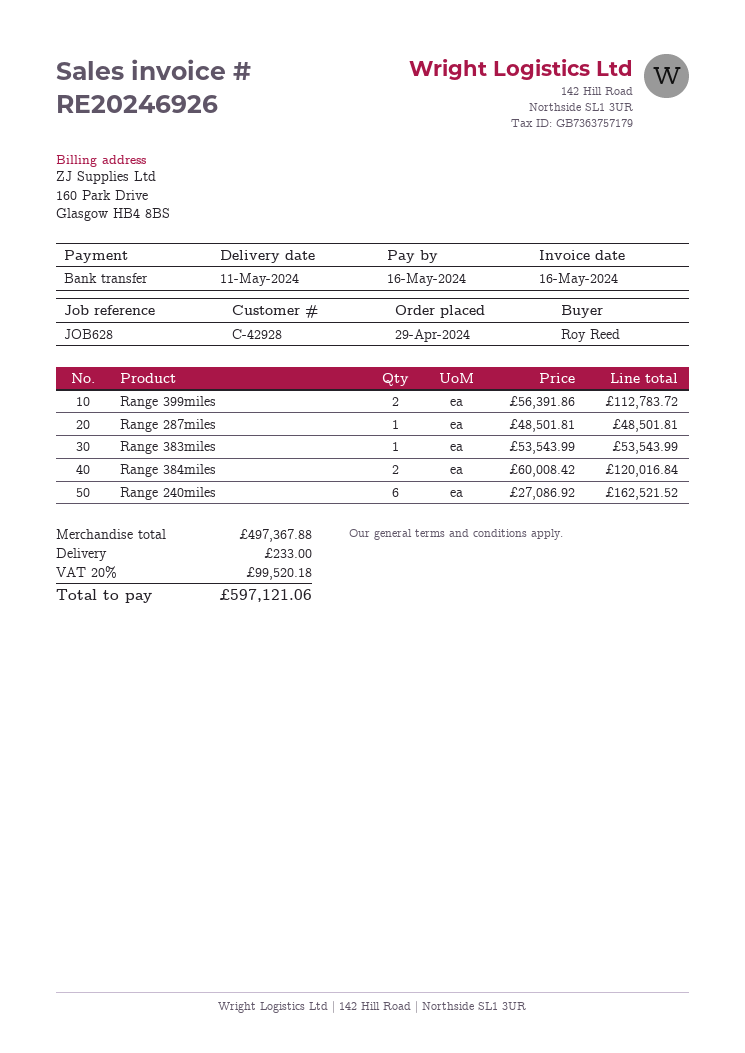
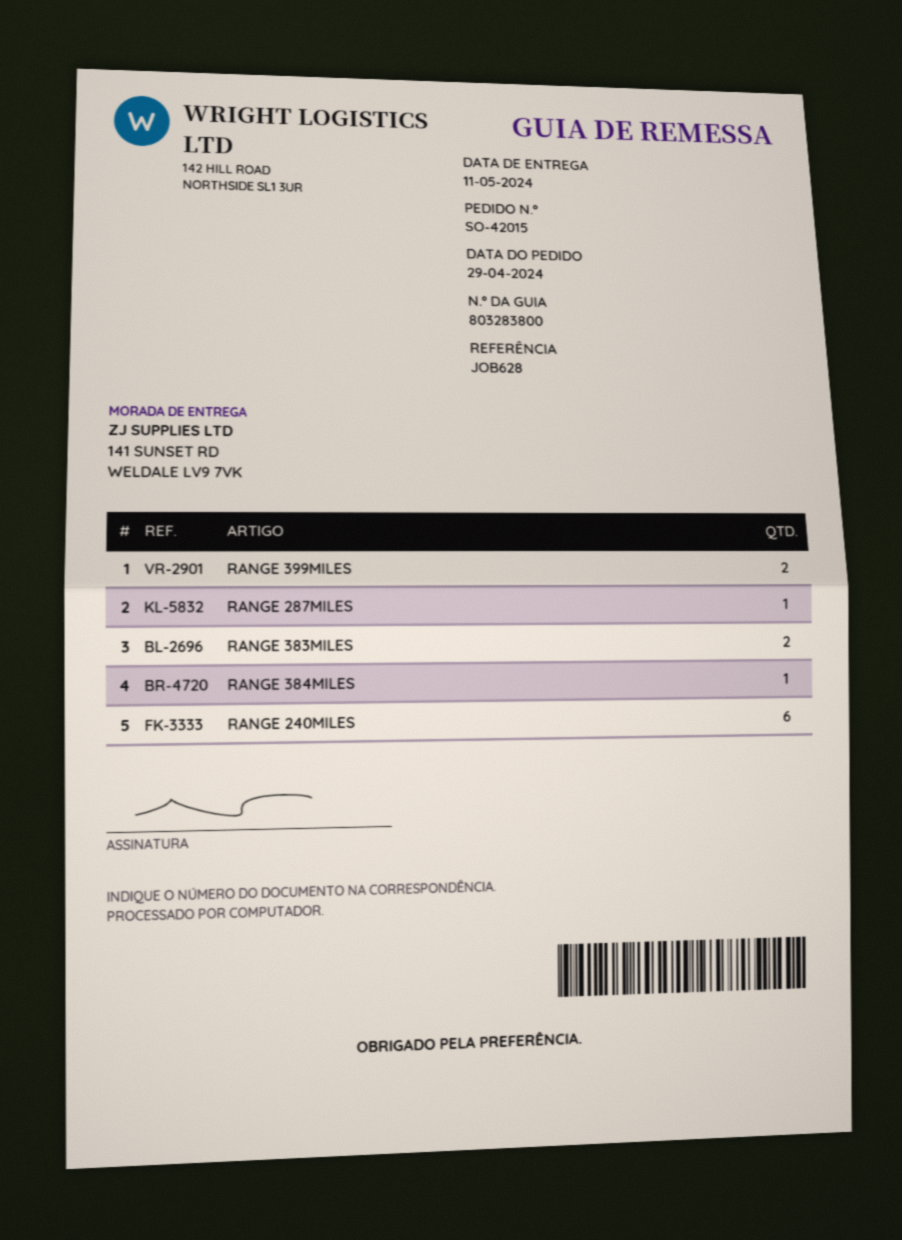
Range 383miles: 1 -> 2
Range 384miles: 2 -> 1

